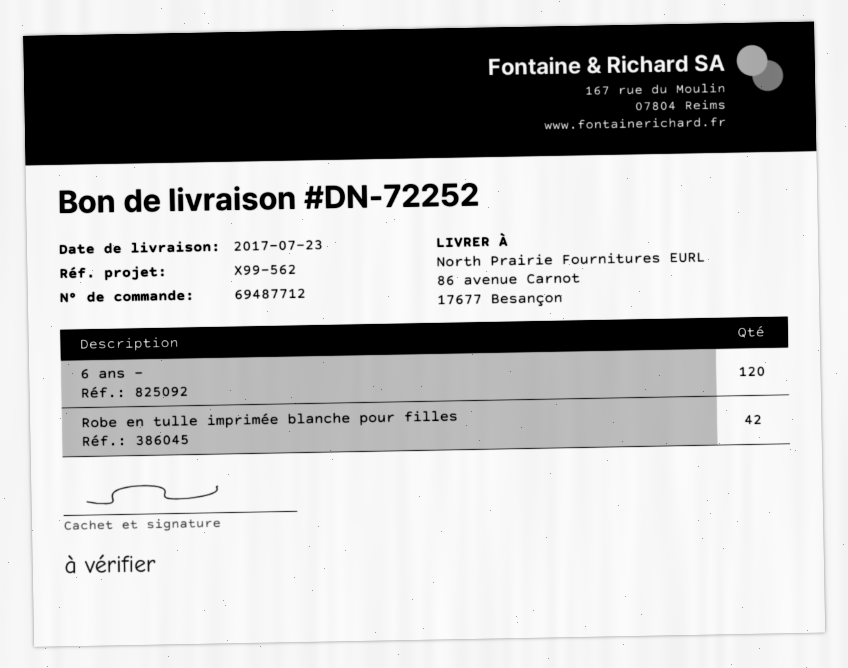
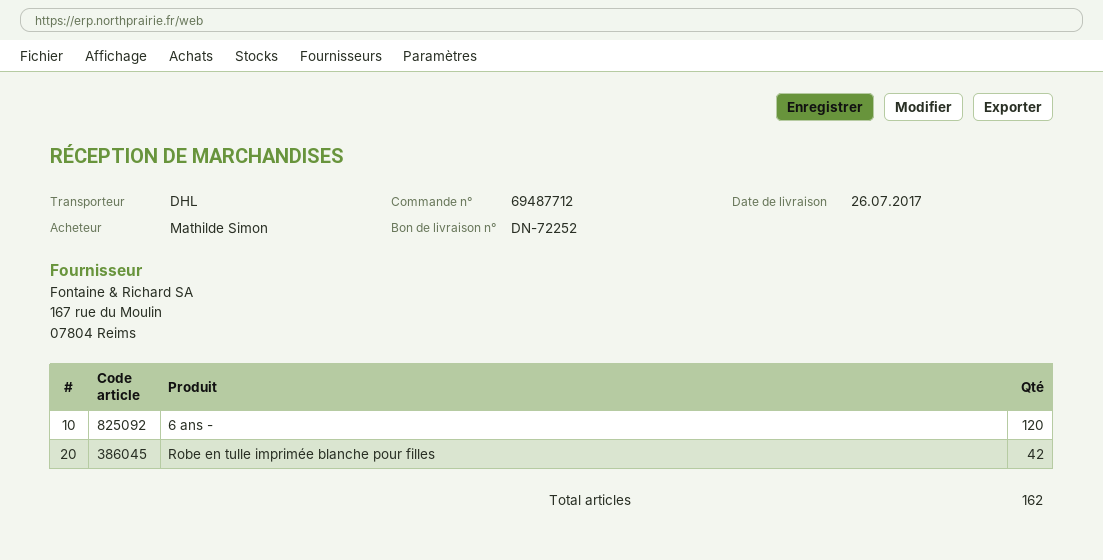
delivery date: 2017-07-23 -> 2017-07-26

